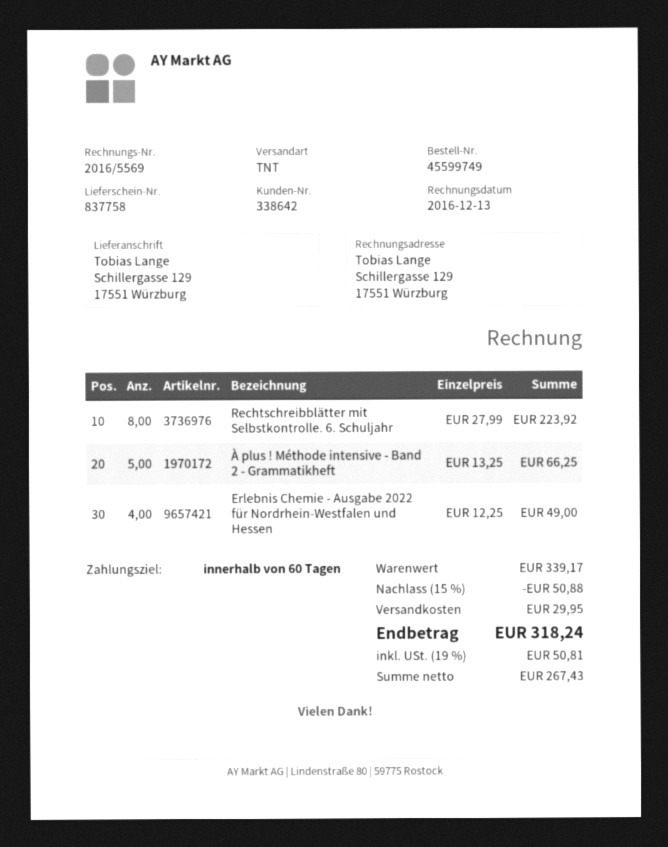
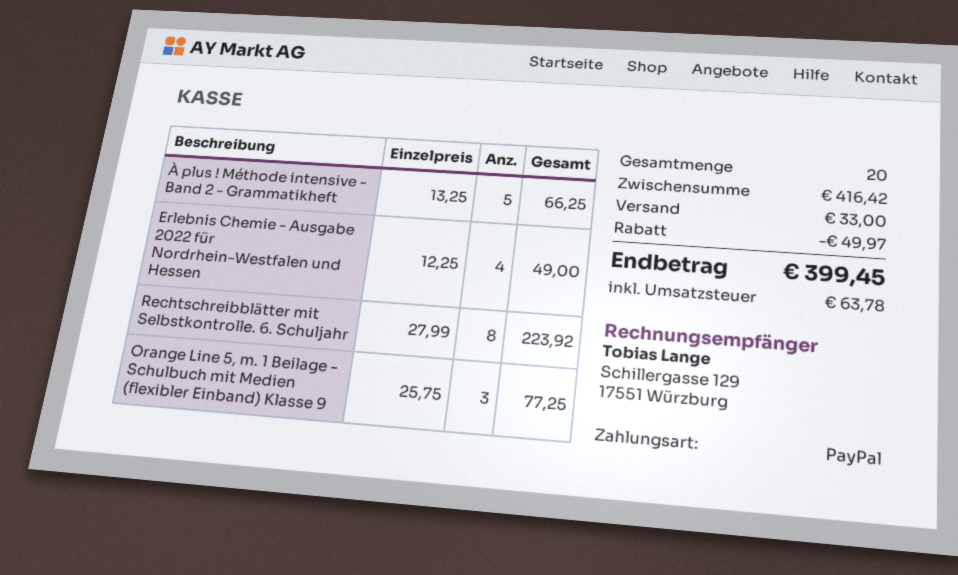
Orange Line 5, m. 1 Beilage - Schulbuch mit Medien (flexibler Einband) Klasse 9: none -> 3 x 25.75 = 77.25
subtotal: 339.17 -> 416.42
discount: 50.88 -> 49.97
shipping: 29.95 -> 33.00
tax: 50.81 -> 63.78
total: 318.24 -> 399.45

